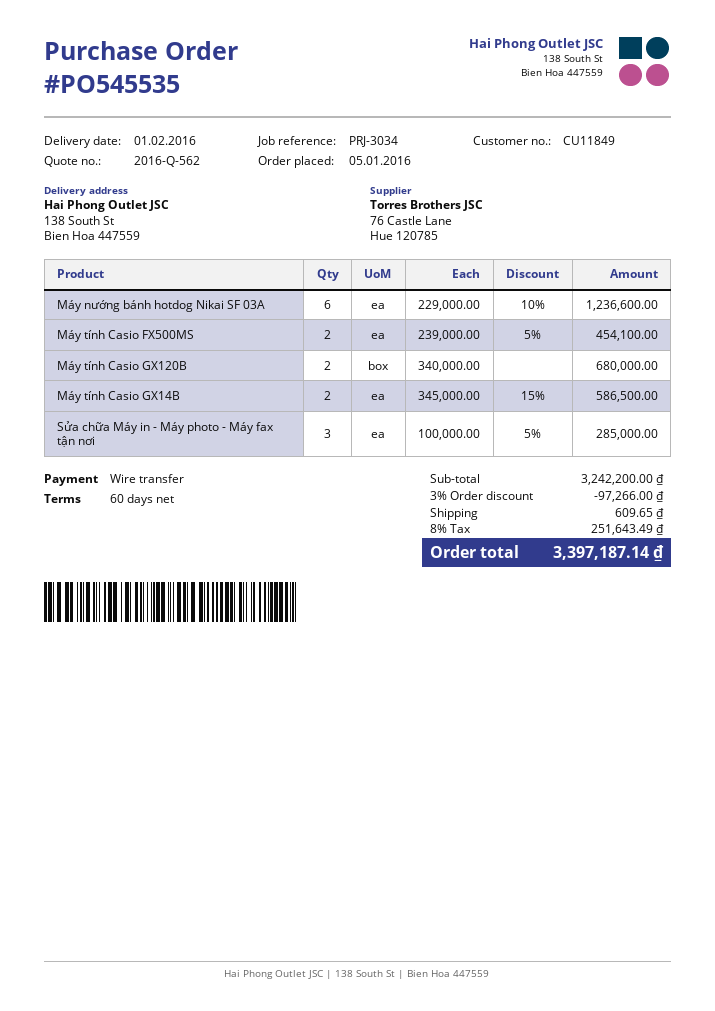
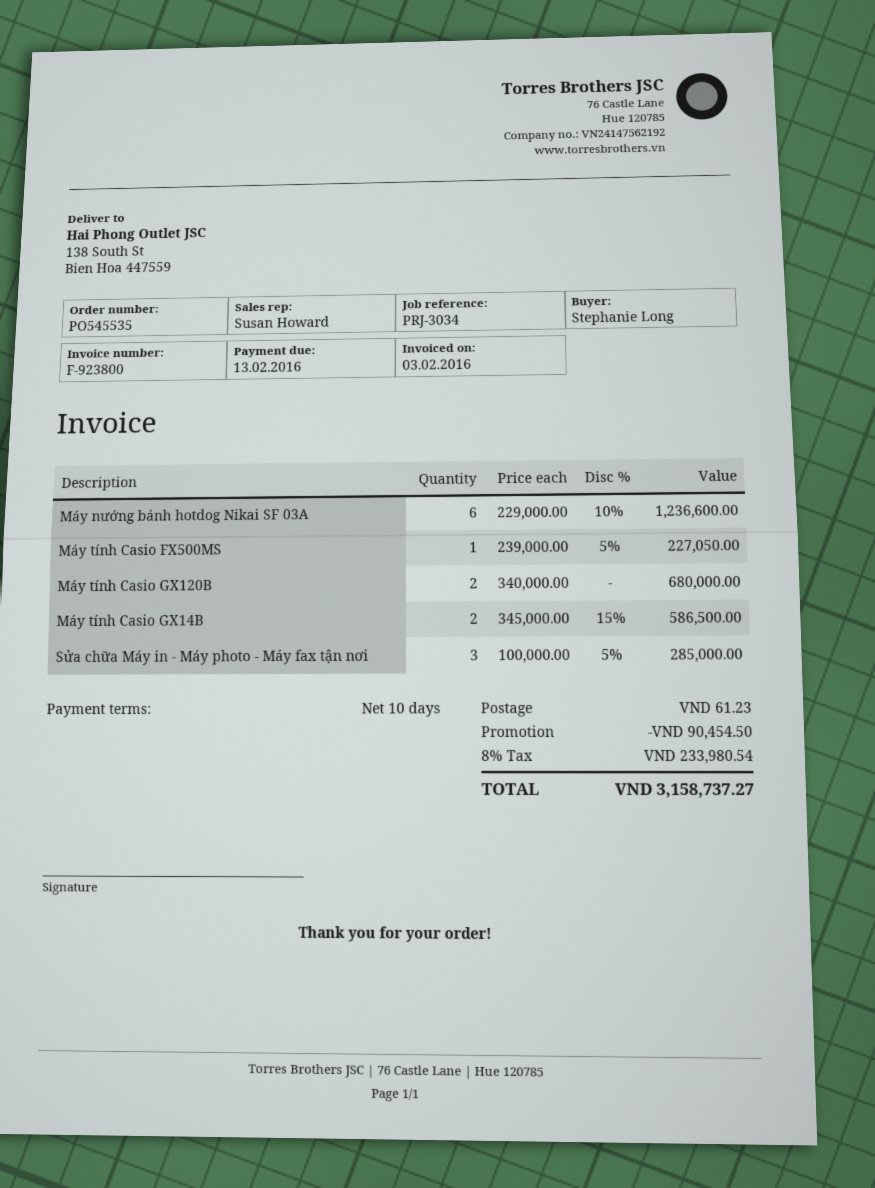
payment terms: 60 days -> 10 days
Máy tính Casio FX500MS: 2 x 239000.00 - 5% = 454100.00 -> 1 x 239000.00 - 5% = 227050.00
discount: 97266.00 -> 90454.50
shipping: 609.65 -> 61.23
tax: 8% = 251643.49 -> 8% = 233980.54
total: 3397187.14 -> 3158737.27

